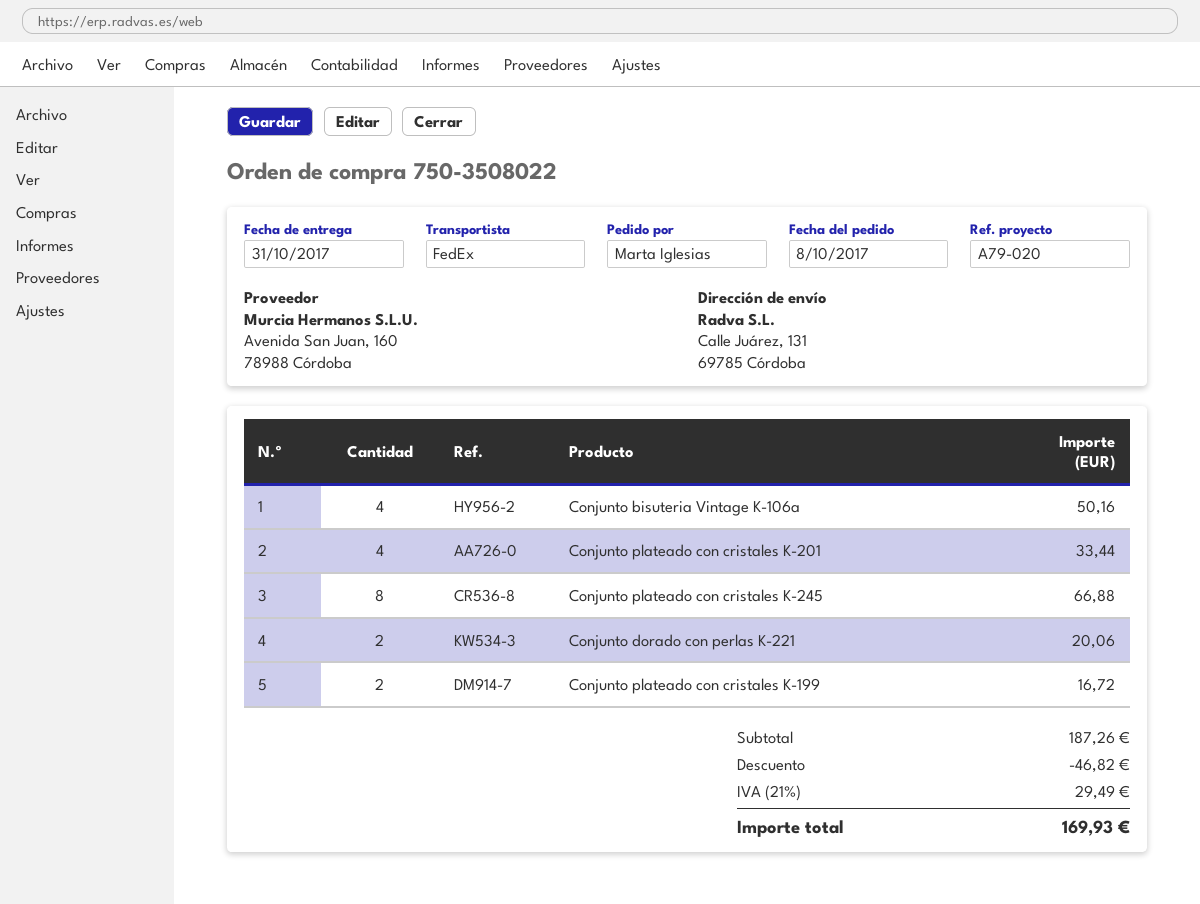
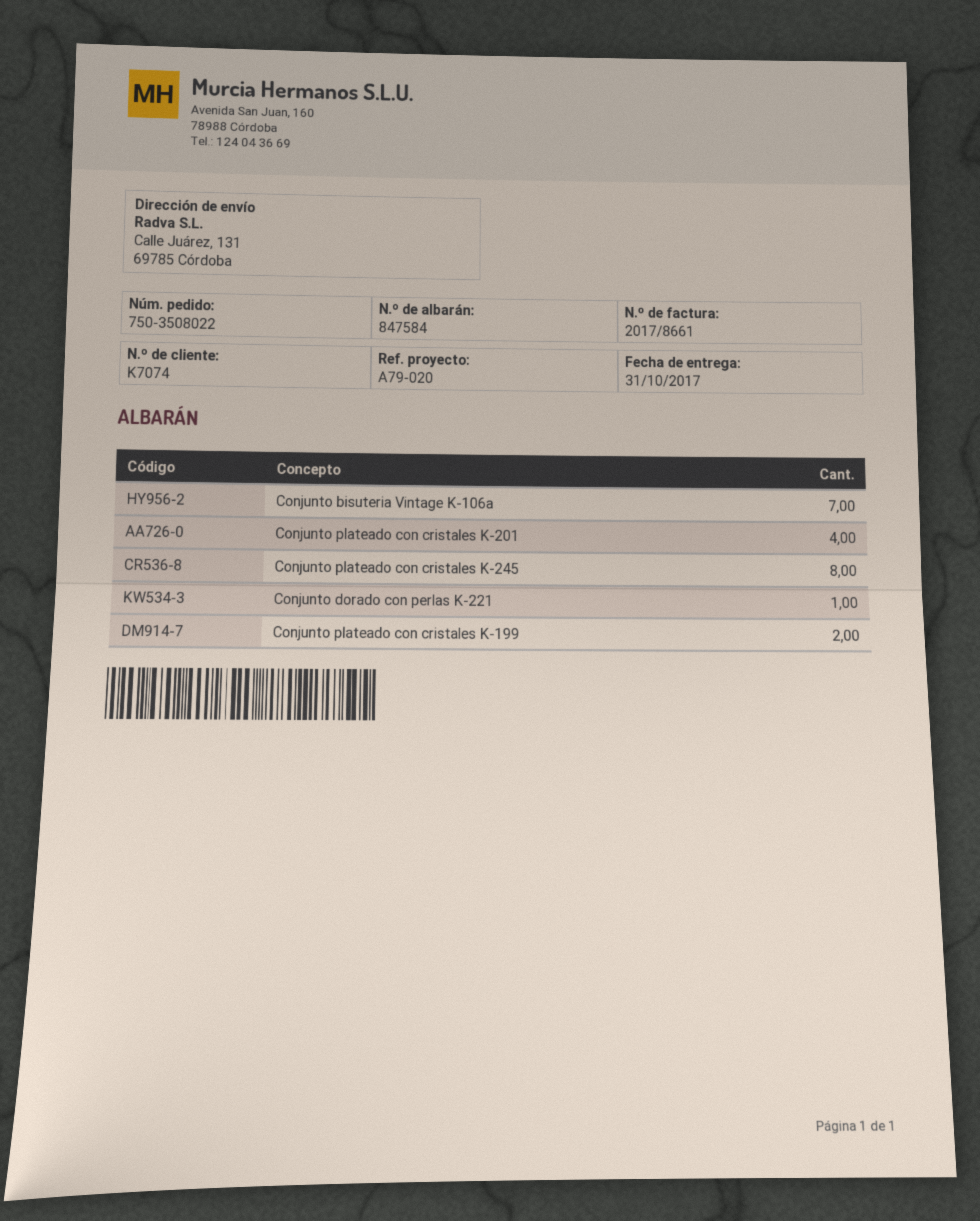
Conjunto bisuteria Vintage K-106a: 4 -> 7
Conjunto dorado con perlas K-221: 2 -> 1

